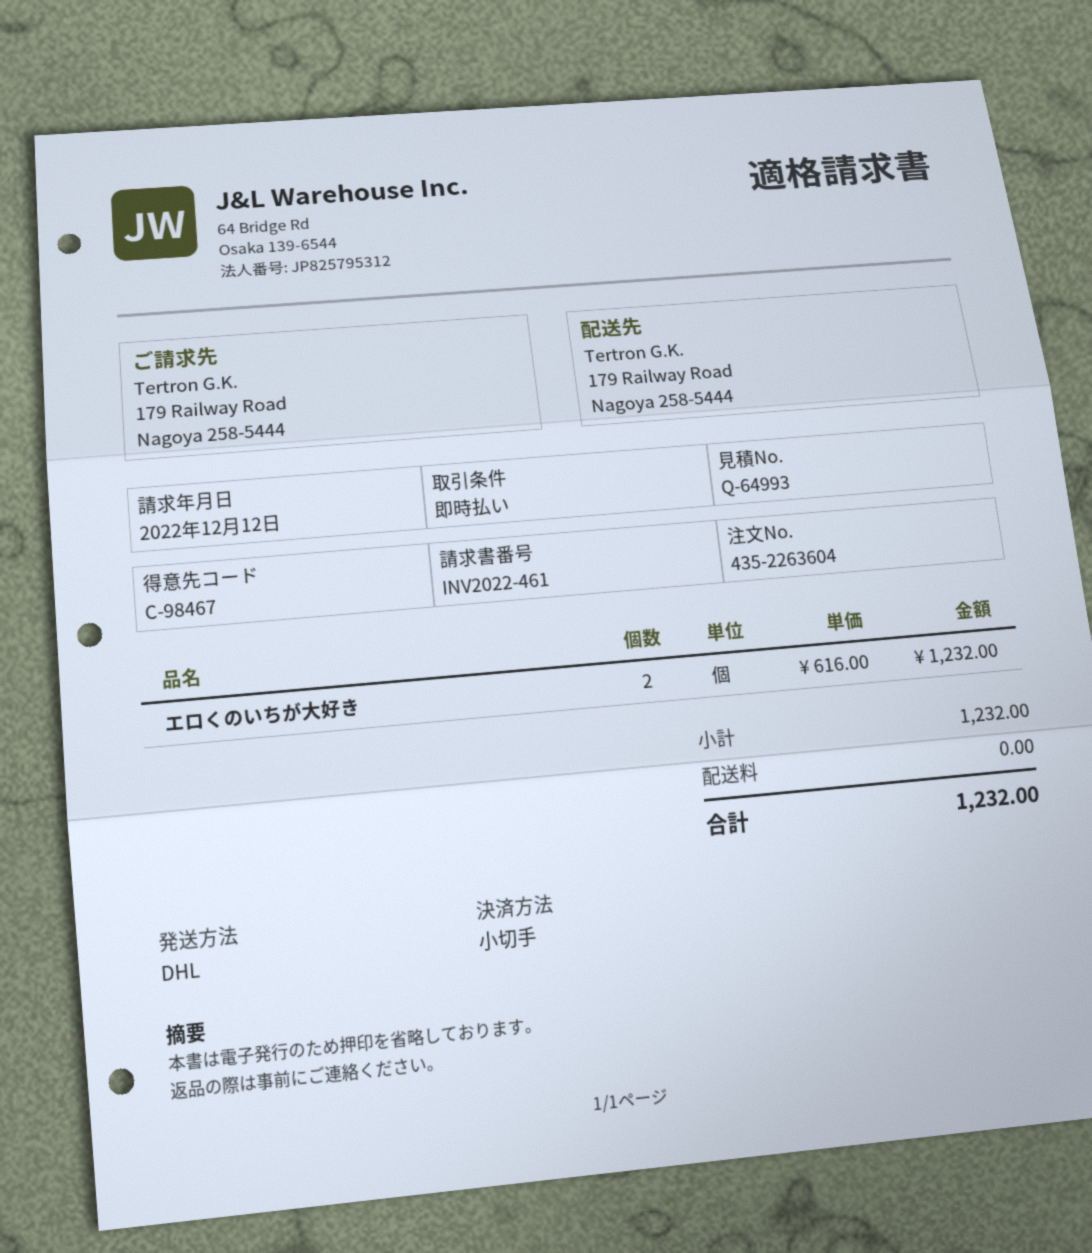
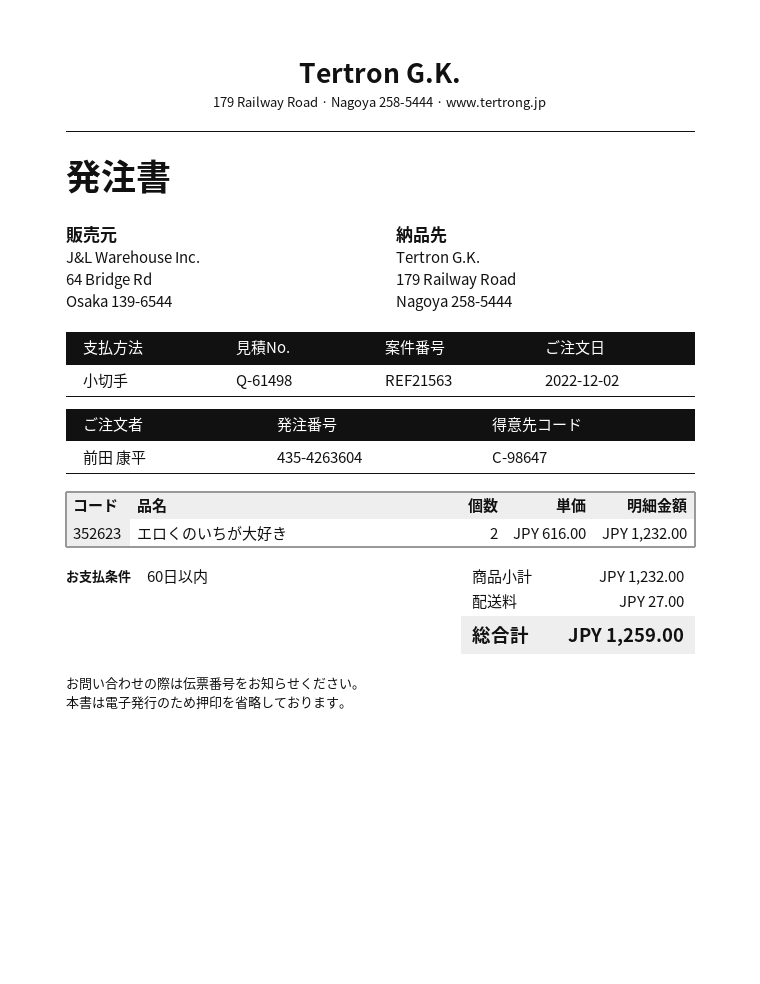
quote number: Q-64993 -> Q-61498
order number: 435-2263604 -> 435-4263604
payment terms: on receipt -> 60 days
customer number: C-98467 -> C-98647
shipping: 0.00 -> 27.00
total: 1232.00 -> 1259.00

